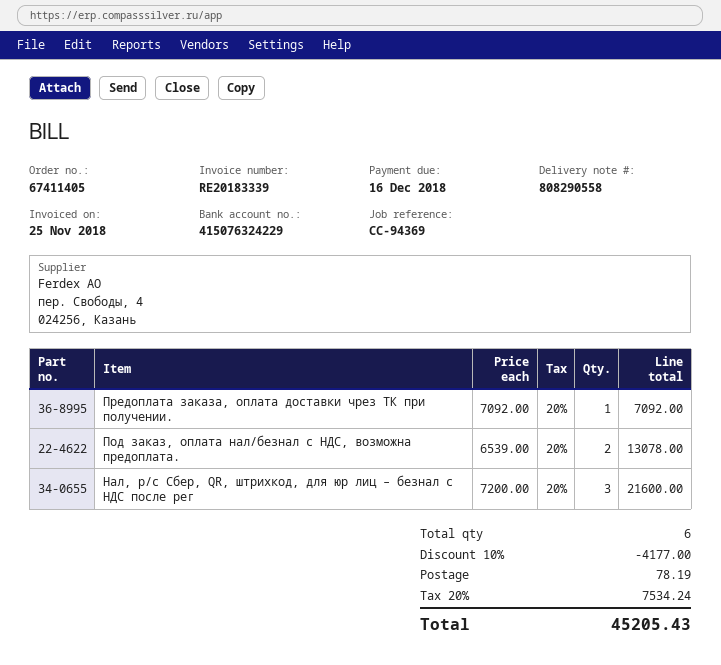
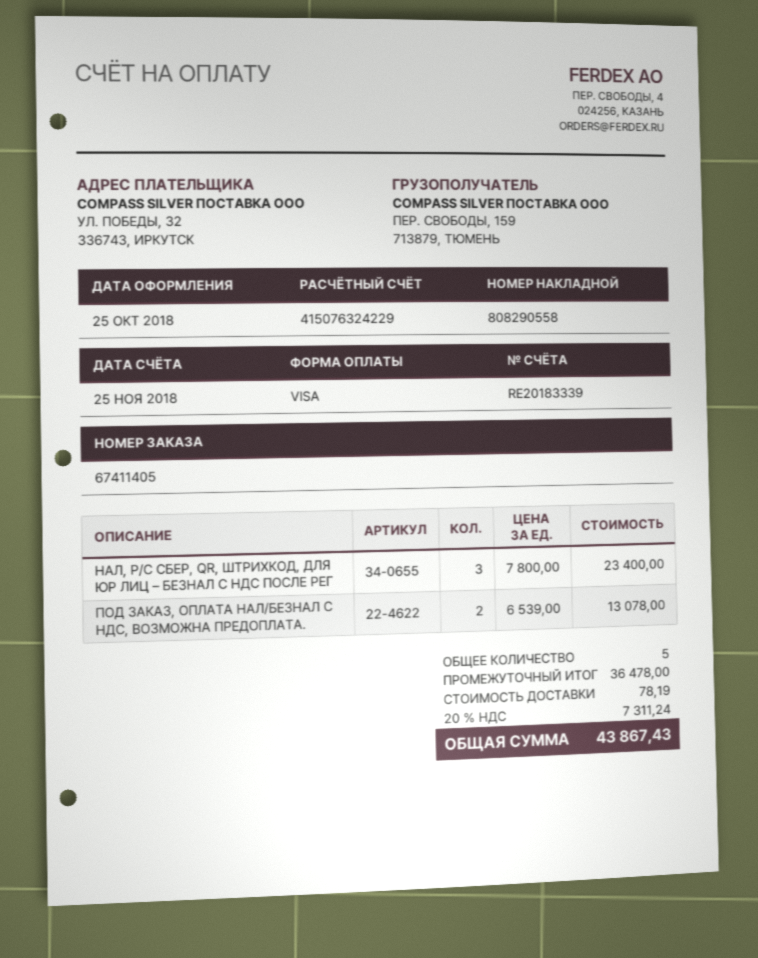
Предоплата заказа, оплата доставки чрез ТК при получении.: 1 x 7092.00 = 7092.00 -> none
Нал, р/с Сбер, QR, штрихкод, для юр лиц – безнал с НДС после рег: 3 x 7200.00 = 21600.00 -> 3 x 7800.00 = 23400.00
total quantity: 6 -> 5
discount: 10% = 4177.00 -> none
tax: 20% = 7534.24 -> 20% = 7311.24
total: 45205.43 -> 43867.43

